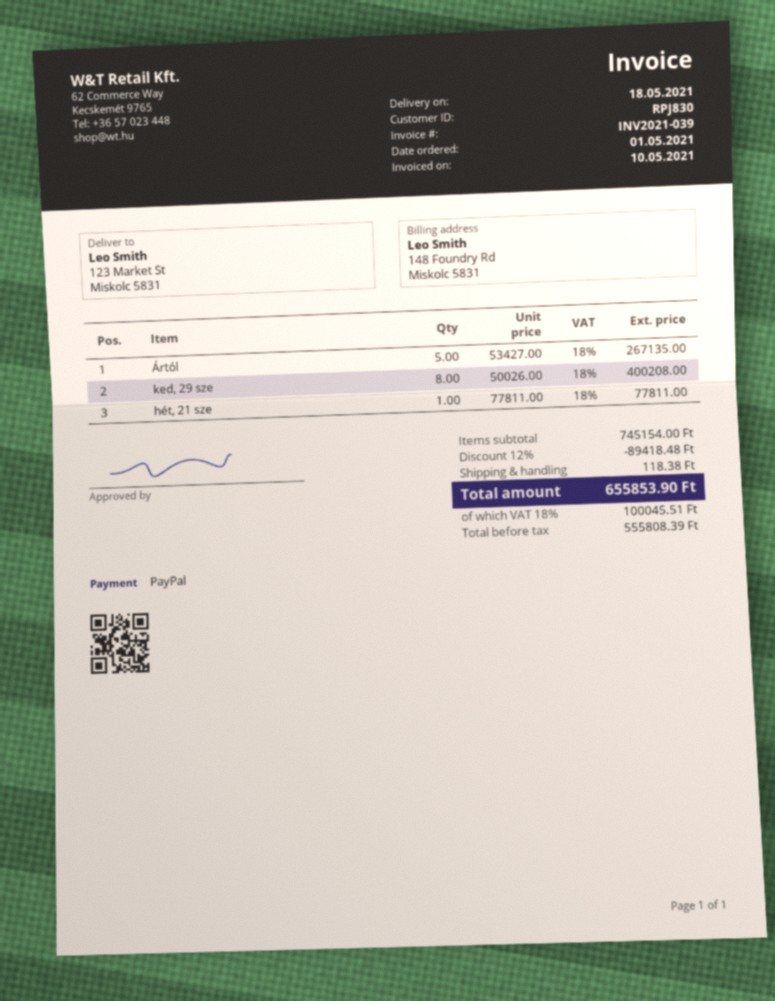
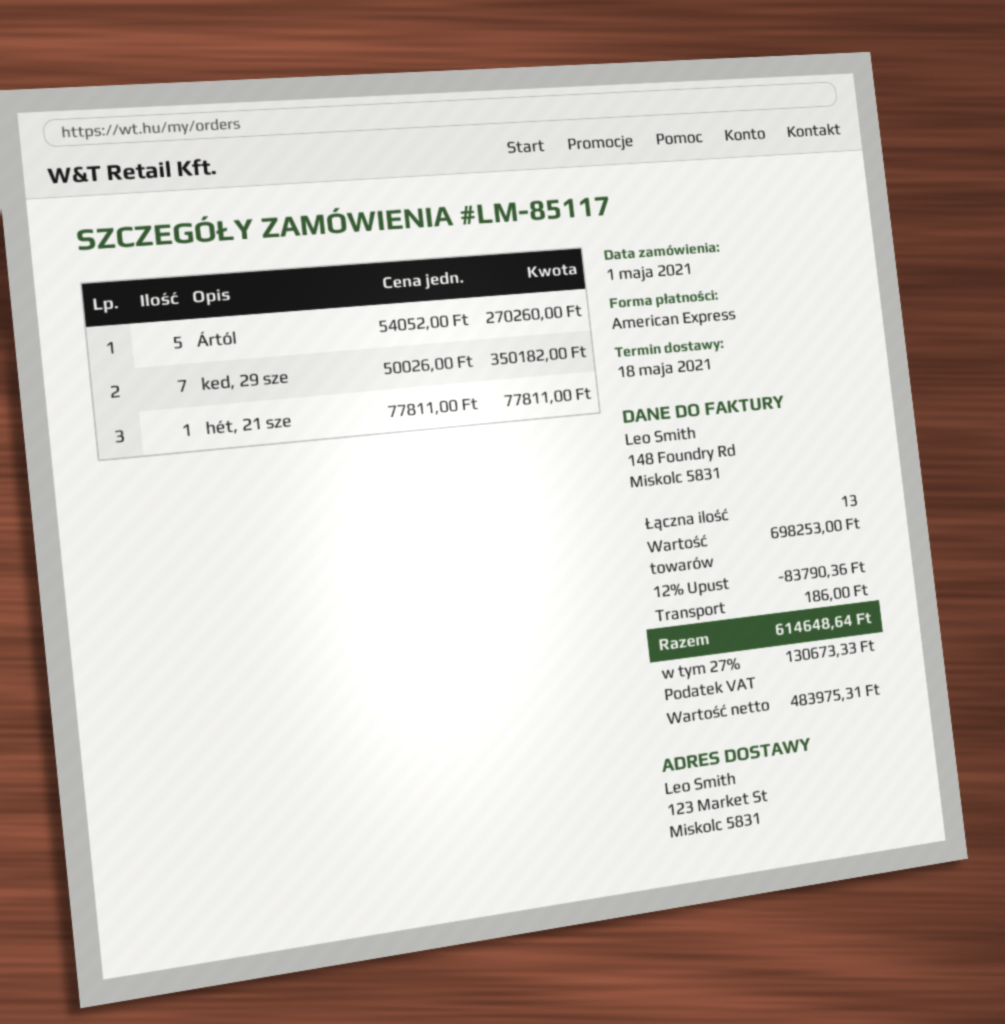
payment method: PayPal -> American Express
Ártól: 5 x 53427.00 = 267135.00 -> 5 x 54052.00 = 270260.00
ked, 29 sze: 8 x 50026.00 = 400208.00 -> 7 x 50026.00 = 350182.00
subtotal: 745154.00 -> 698253.00
discount: 12% = 89418.48 -> 12% = 83790.36
shipping: 118.38 -> 186.00
net: 555808.39 -> 483975.31
tax: 18% = 100045.51 -> 27% = 130673.33
total: 655853.90 -> 614648.64

